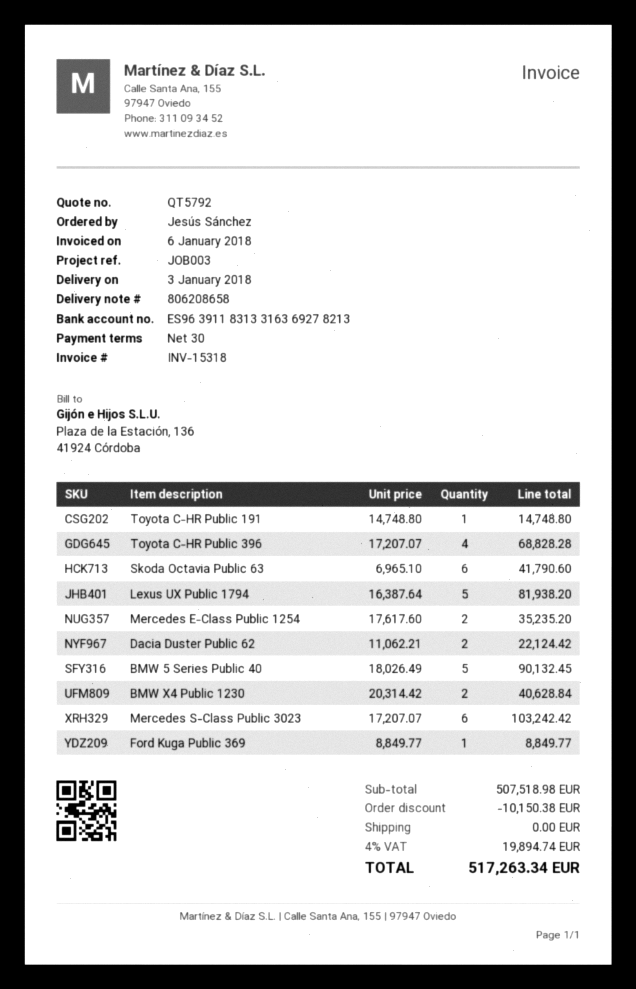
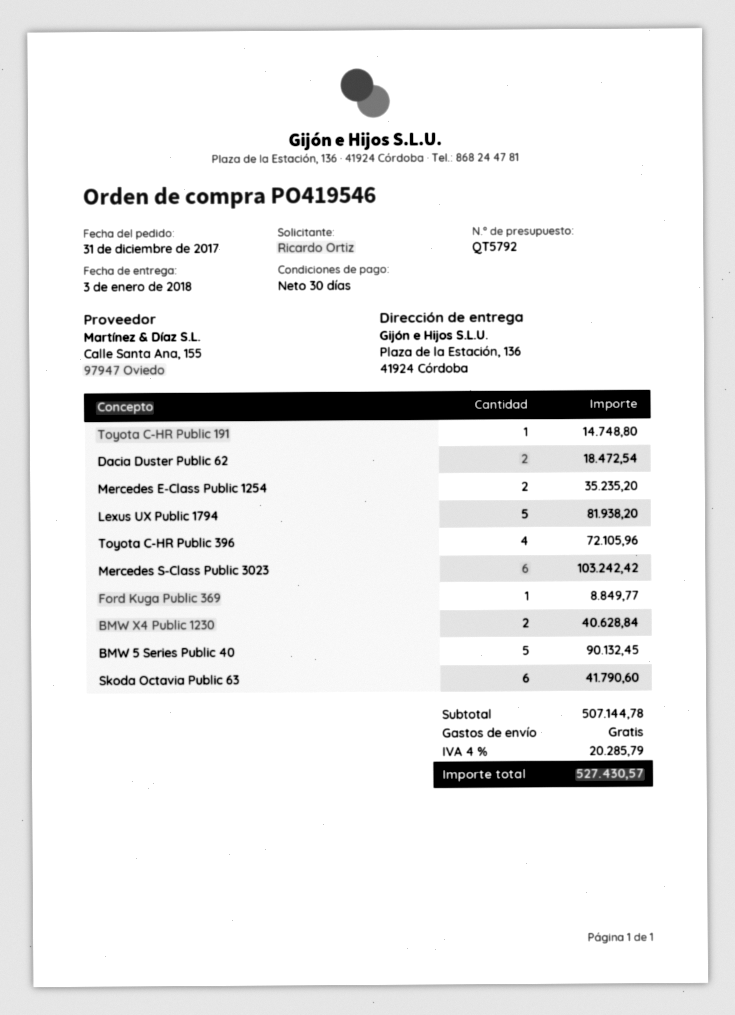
ordered by: Jesús Sánchez -> Ricardo Ortiz
Toyota C-HR Public 396: 4 for 68828.28 -> 4 for 72105.96
Dacia Duster Public 62: 2 for 22124.42 -> 2 for 18472.54
subtotal: 507518.98 -> 507144.78
discount: 10150.38 -> none
tax: 4% = 19894.74 -> 4% = 20285.79
total: 517263.34 -> 527430.57

